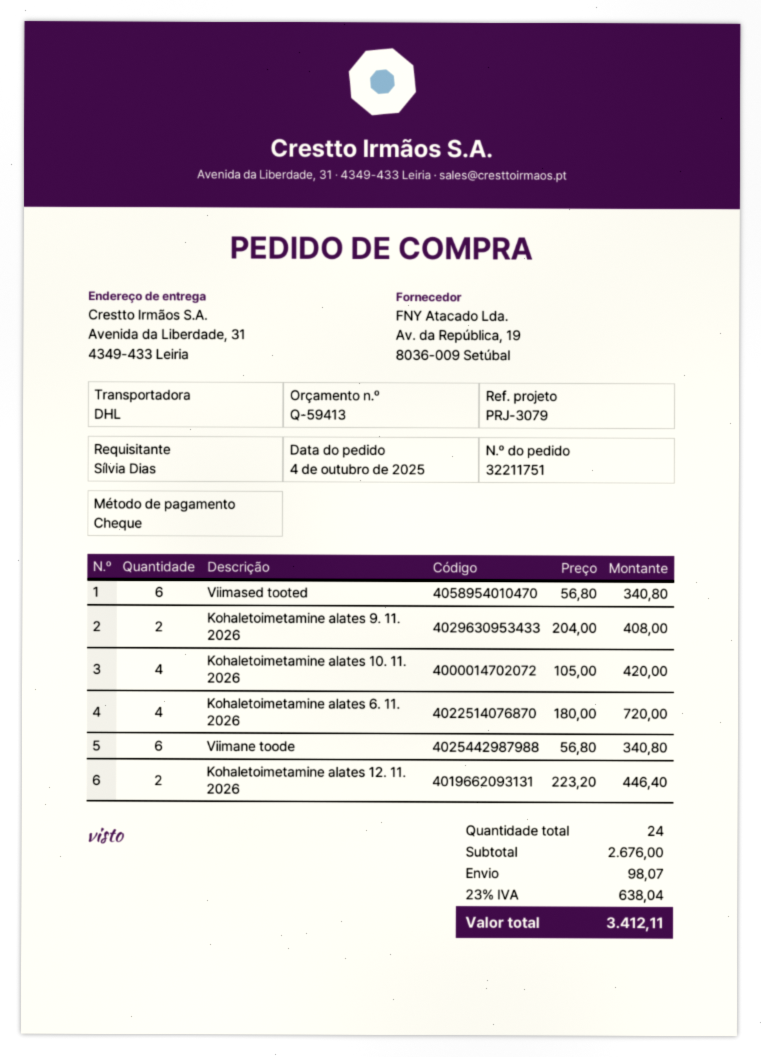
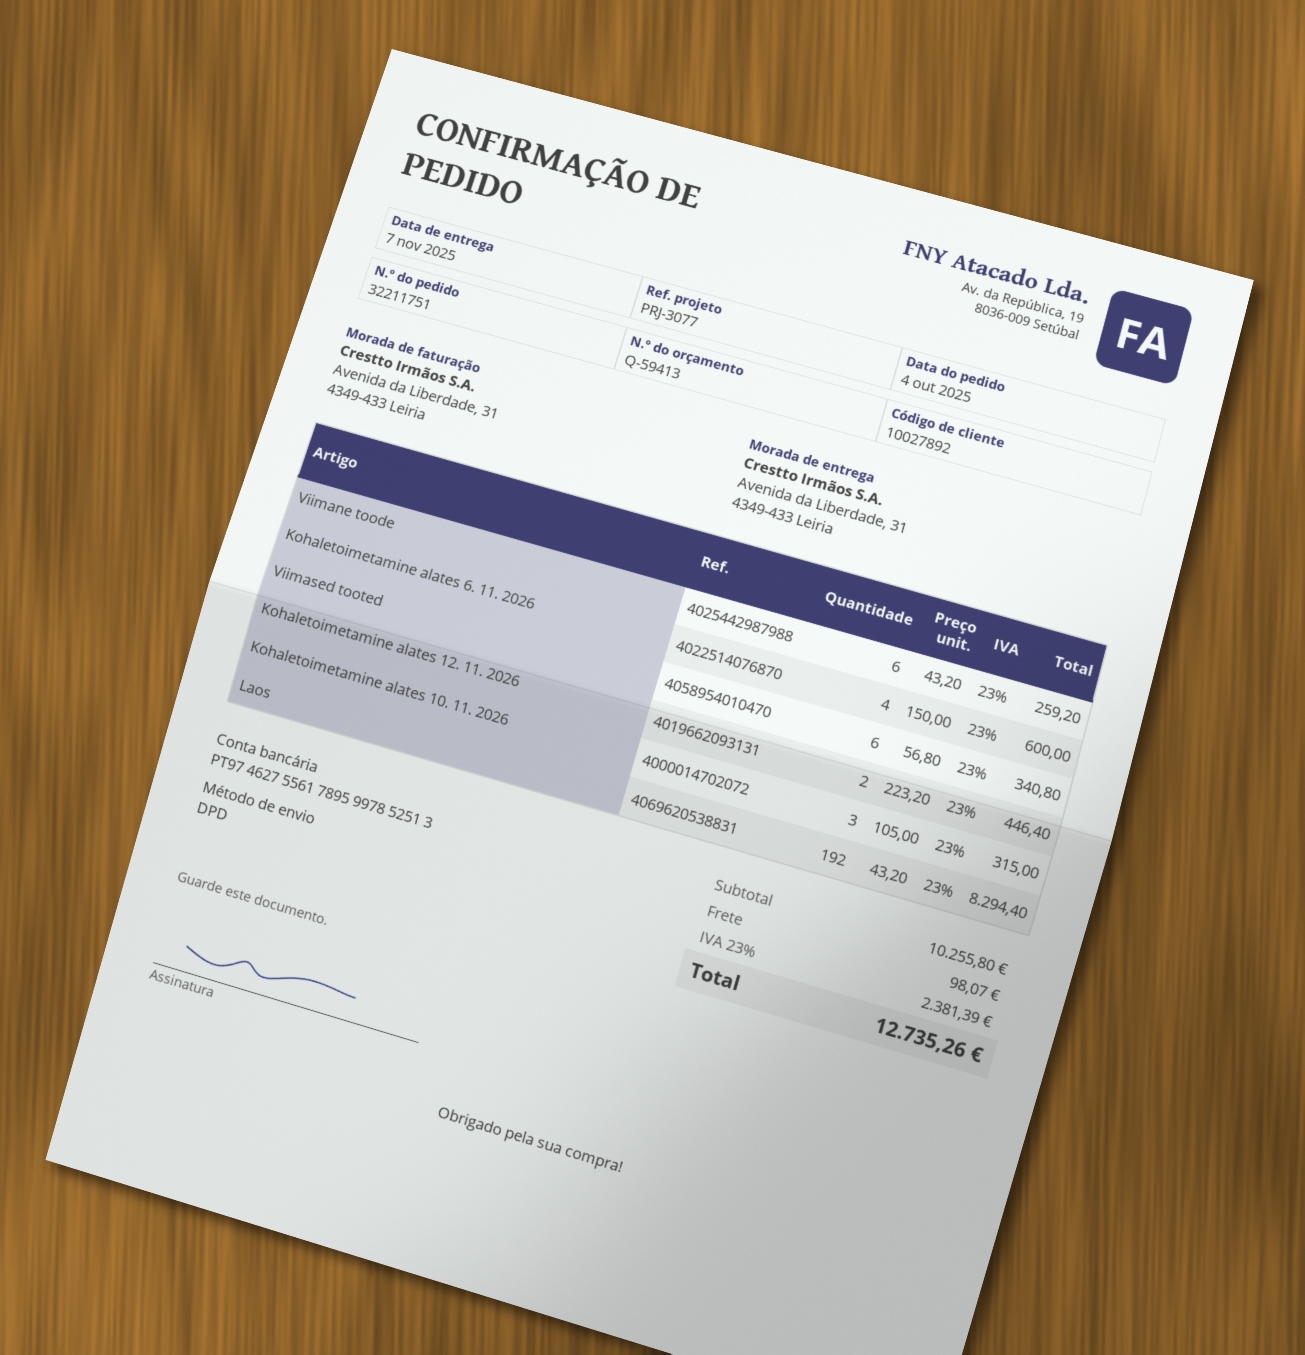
reference: PRJ-3079 -> PRJ-3077
shipping method: DHL -> DPD
Kohaletoimetamine alates 9. 11. 2026: 2 x 204.00 = 408.00 -> none
Kohaletoimetamine alates 10. 11. 2026: 4 x 105.00 = 420.00 -> 3 x 105.00 = 315.00
Kohaletoimetamine alates 6. 11. 2026: 4 x 180.00 = 720.00 -> 4 x 150.00 = 600.00
Viimane toode: 6 x 56.80 = 340.80 -> 6 x 43.20 = 259.20
Laos: none -> 192 x 43.20 = 8294.40
subtotal: 2676.00 -> 10255.80
tax: 23% = 638.04 -> 23% = 2381.39
total: 3412.11 -> 12735.26

